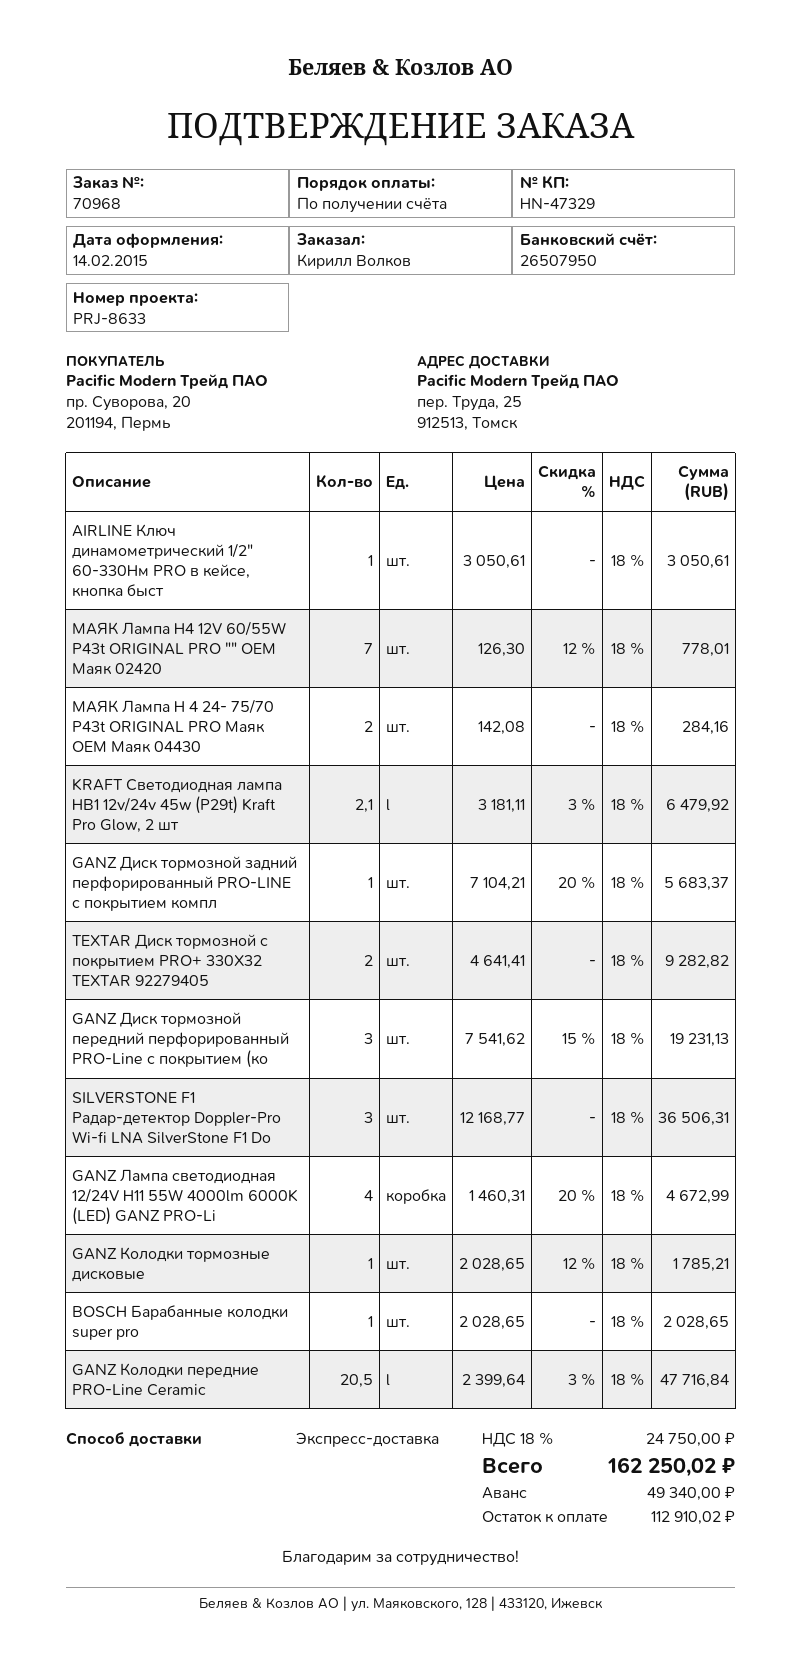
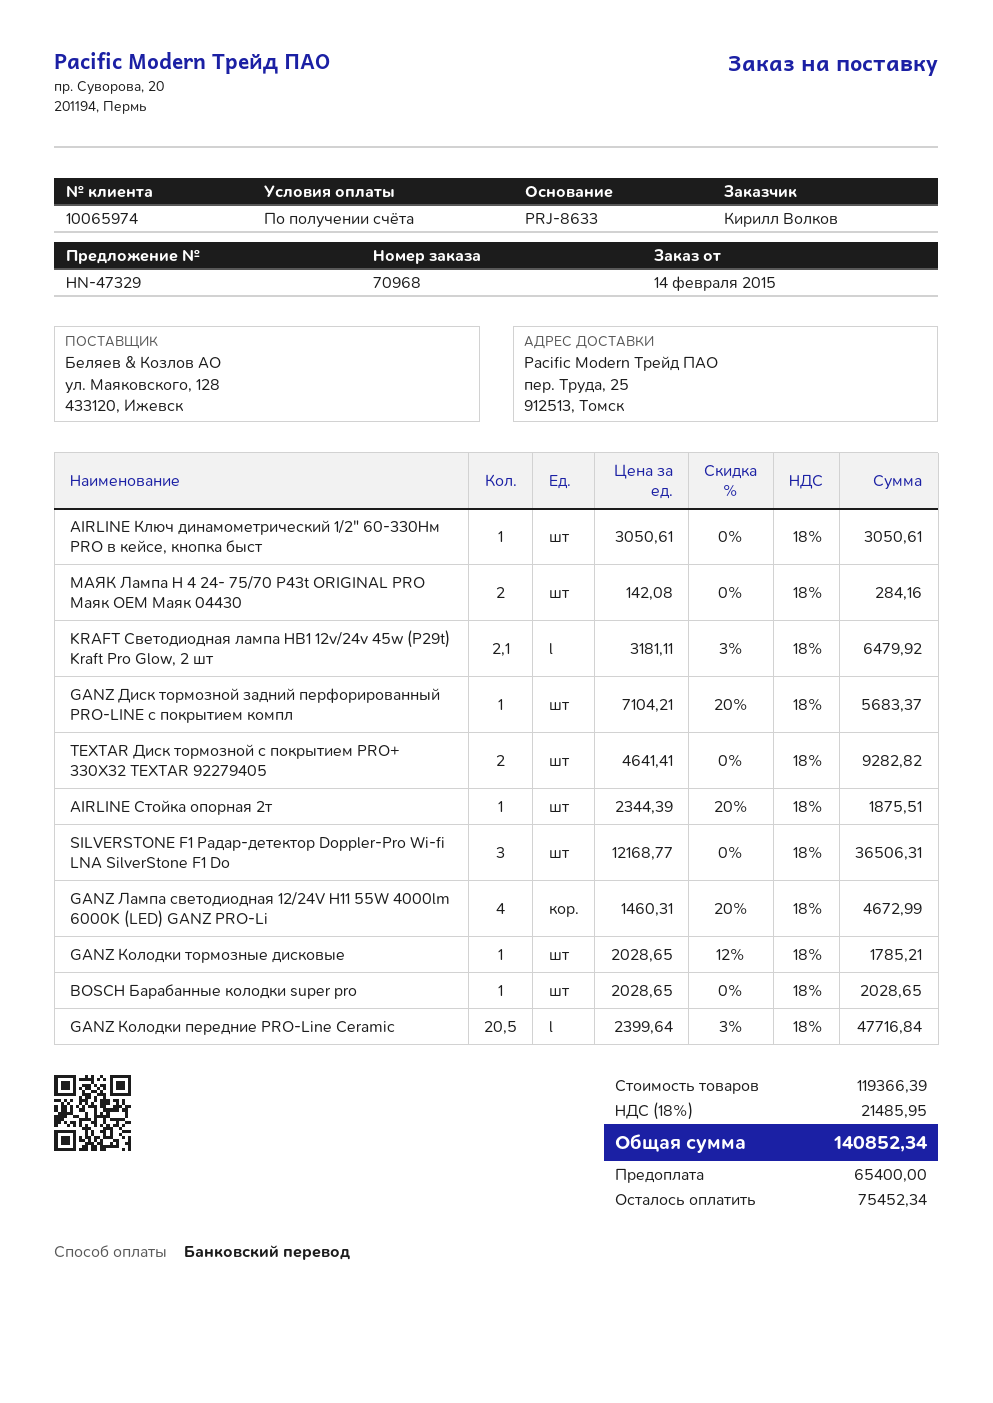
МАЯК Лампа Н4 12V 60/55W P43t ORIGINAL PRO "" OEM Маяк 02420: 7 x 126.30 - 12% = 778.01 -> none
GANZ Диск тормозной передний перфорированный PRO-Line с покрытием (ко: 3 x 7541.62 - 15% = 19231.13 -> none
AIRLINE Стойка опорная 2т: none -> 1 x 2344.39 - 20% = 1875.51
tax: 18% = 24750.00 -> 18% = 21485.95
total: 162250.02 -> 140852.34
deposit: 49340.00 -> 65400.00
balance: 112910.02 -> 75452.34

